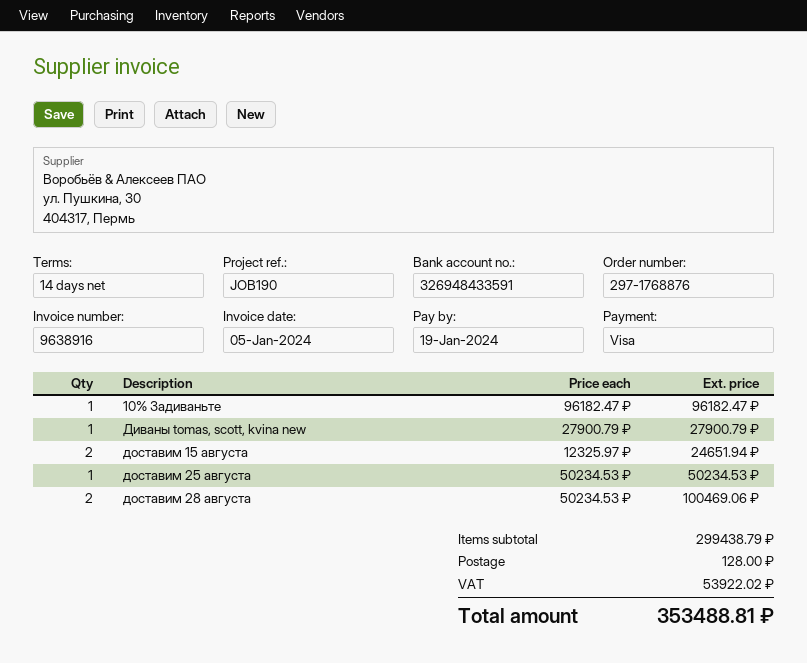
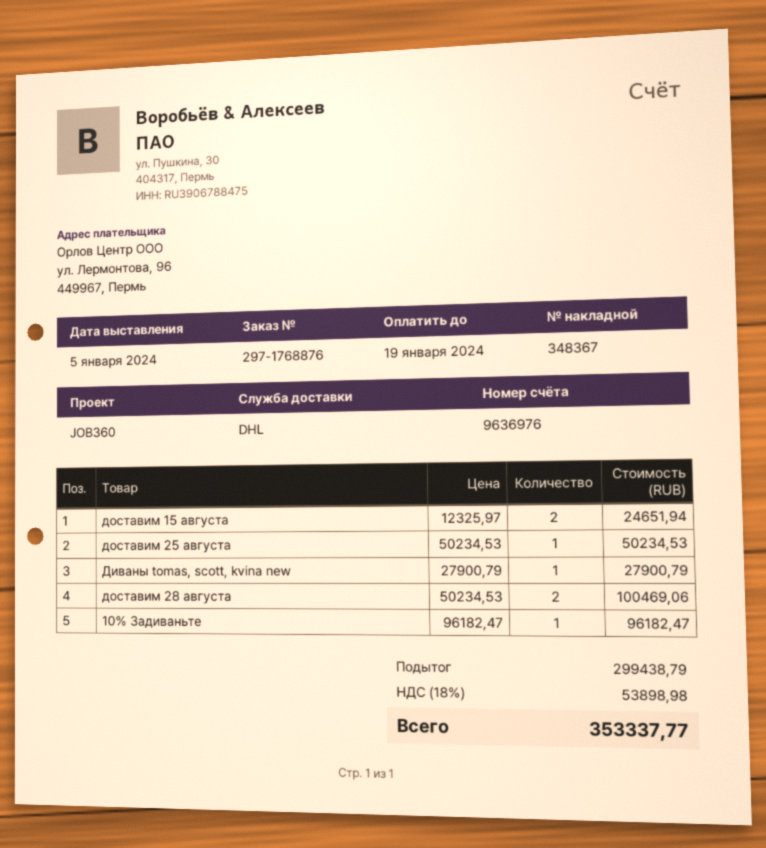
invoice number: 9638916 -> 9636976
reference: JOB190 -> JOB360
shipping: 128.00 -> none
tax: 53922.02 -> 53898.98
total: 353488.81 -> 353337.77

